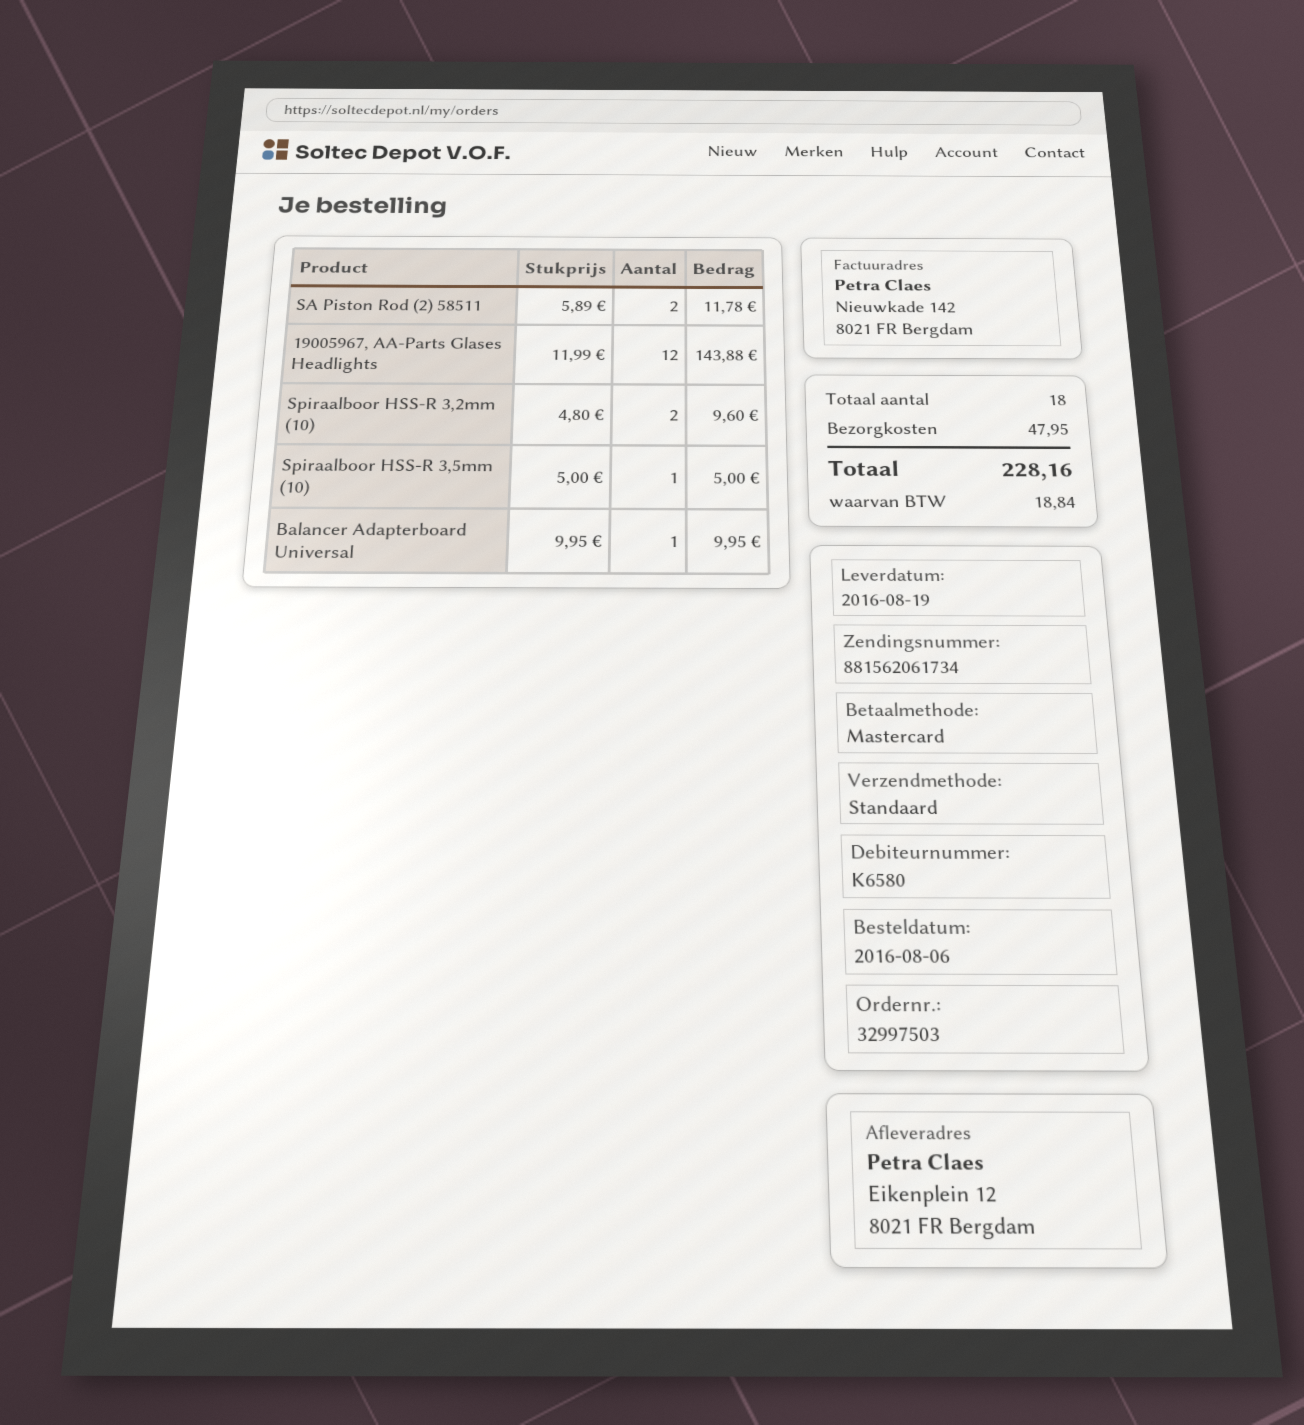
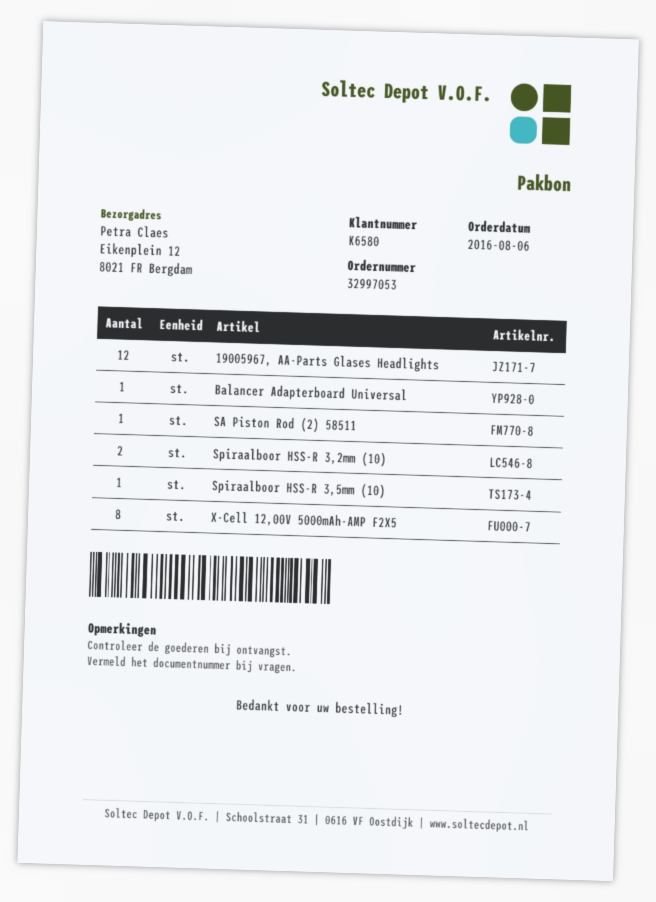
order number: 32997503 -> 32997053
SA Piston Rod (2) 58511: 2 -> 1
X-Cell 12,00V 5000mAh-AMP F2X5: none -> 8

